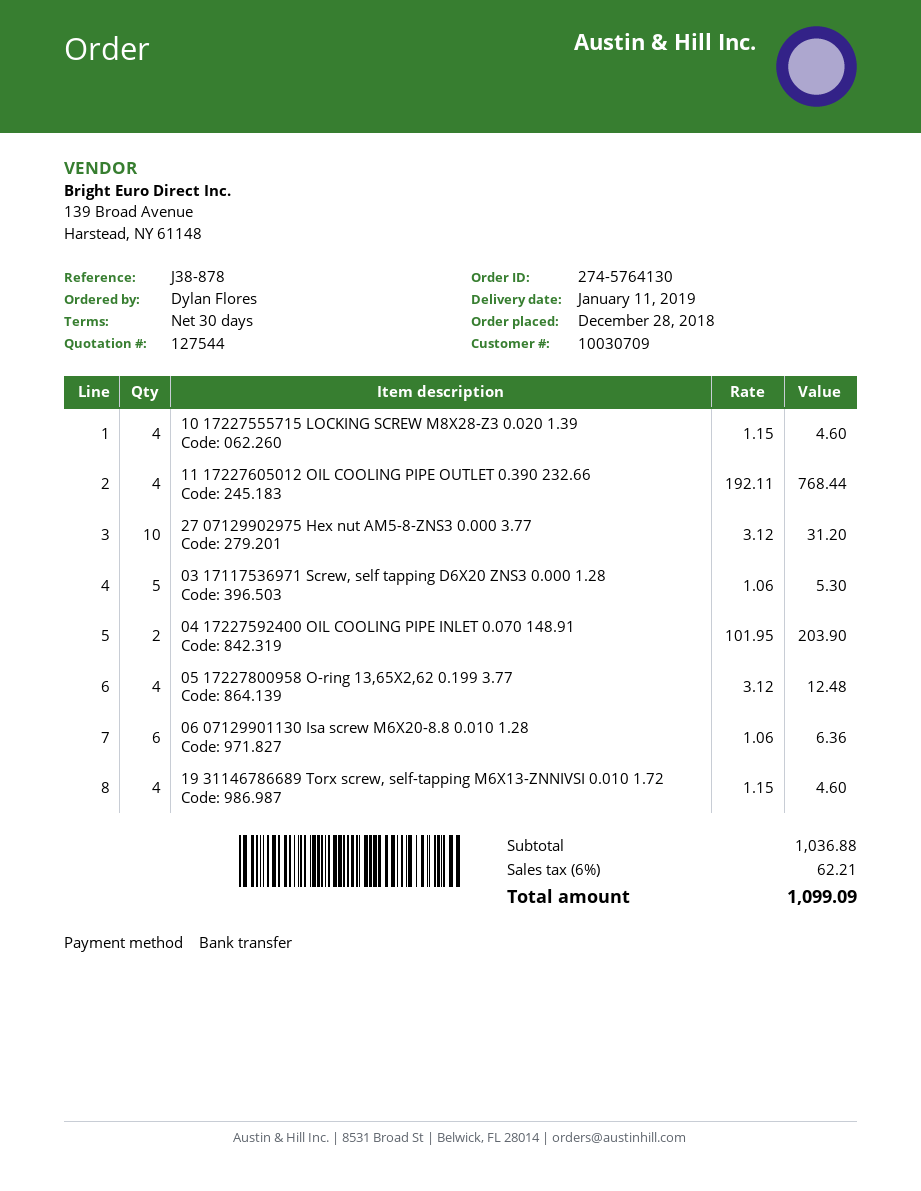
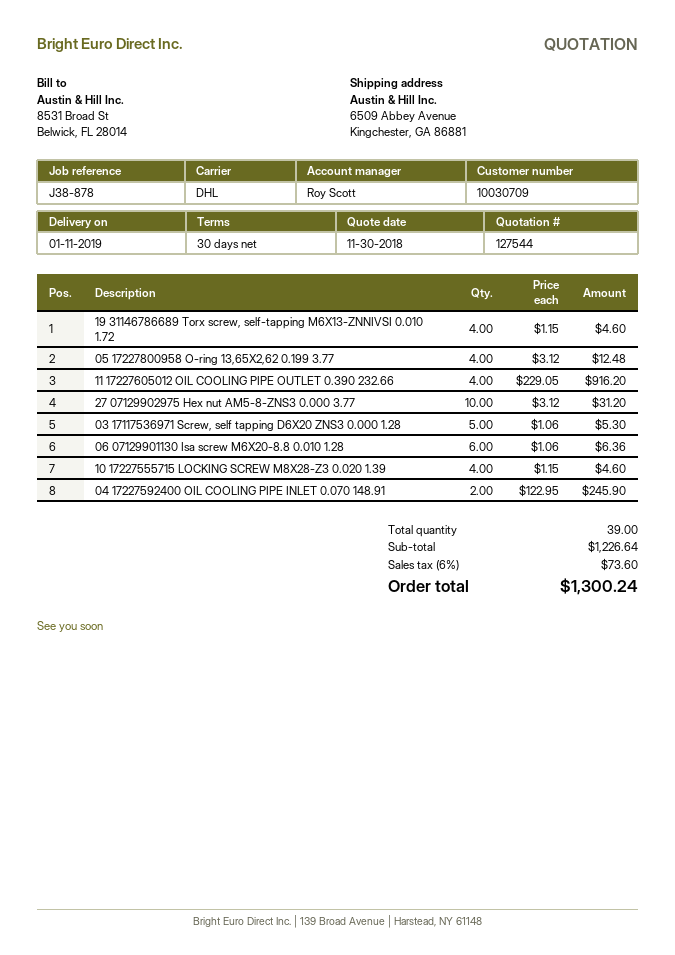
11 17227605012 OIL COOLING PIPE OUTLET 0.390 232.66: 4 x 192.11 = 768.44 -> 4 x 229.05 = 916.20
04 17227592400 OIL COOLING PIPE INLET 0.070 148.91: 2 x 101.95 = 203.90 -> 2 x 122.95 = 245.90
subtotal: 1036.88 -> 1226.64
tax: 6% = 62.21 -> 6% = 73.60
total: 1099.09 -> 1300.24

